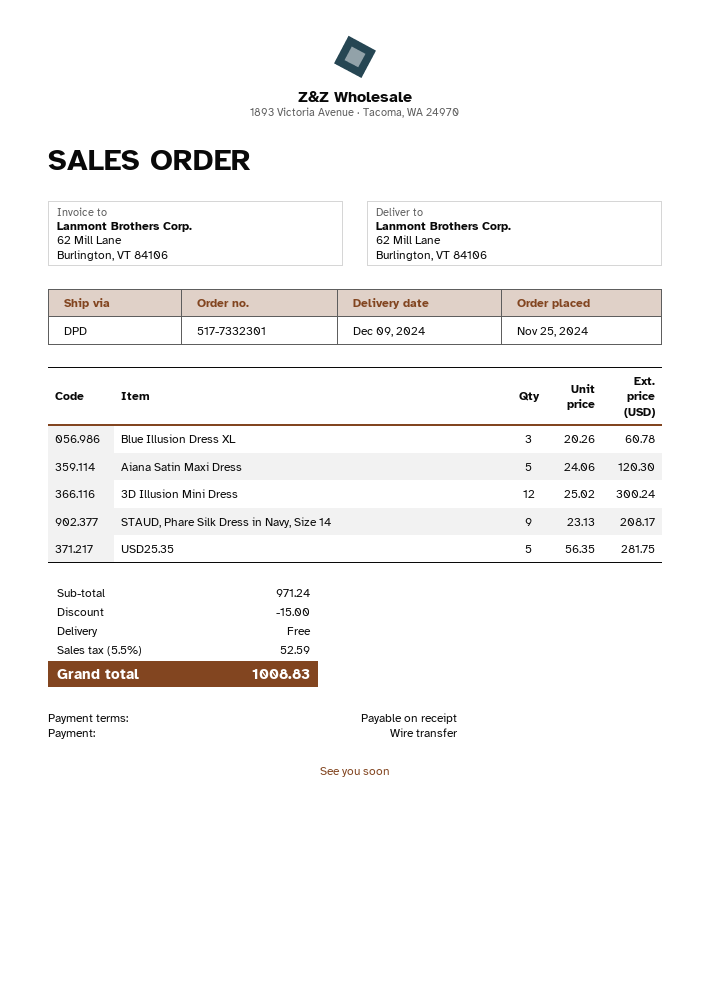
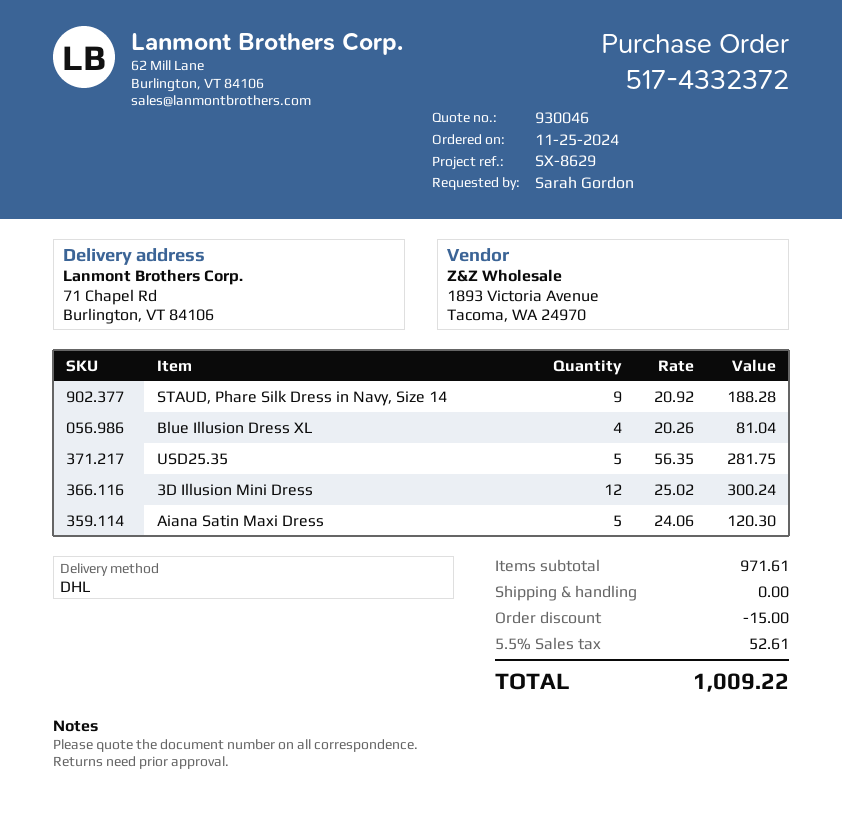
order number: 517-7332301 -> 517-4332372
shipping method: DPD -> DHL
ship to: 62 Mill Lane, Burlington, VT 84106 -> 71 Chapel Rd, Burlington, VT 84106
Blue Illusion Dress XL: 3 x 20.26 = 60.78 -> 4 x 20.26 = 81.04
STAUD, Phare Silk Dress in Navy, Size 14: 9 x 23.13 = 208.17 -> 9 x 20.92 = 188.28
subtotal: 971.24 -> 971.61
tax: 5.5% = 52.59 -> 5.5% = 52.61
total: 1008.83 -> 1009.22

